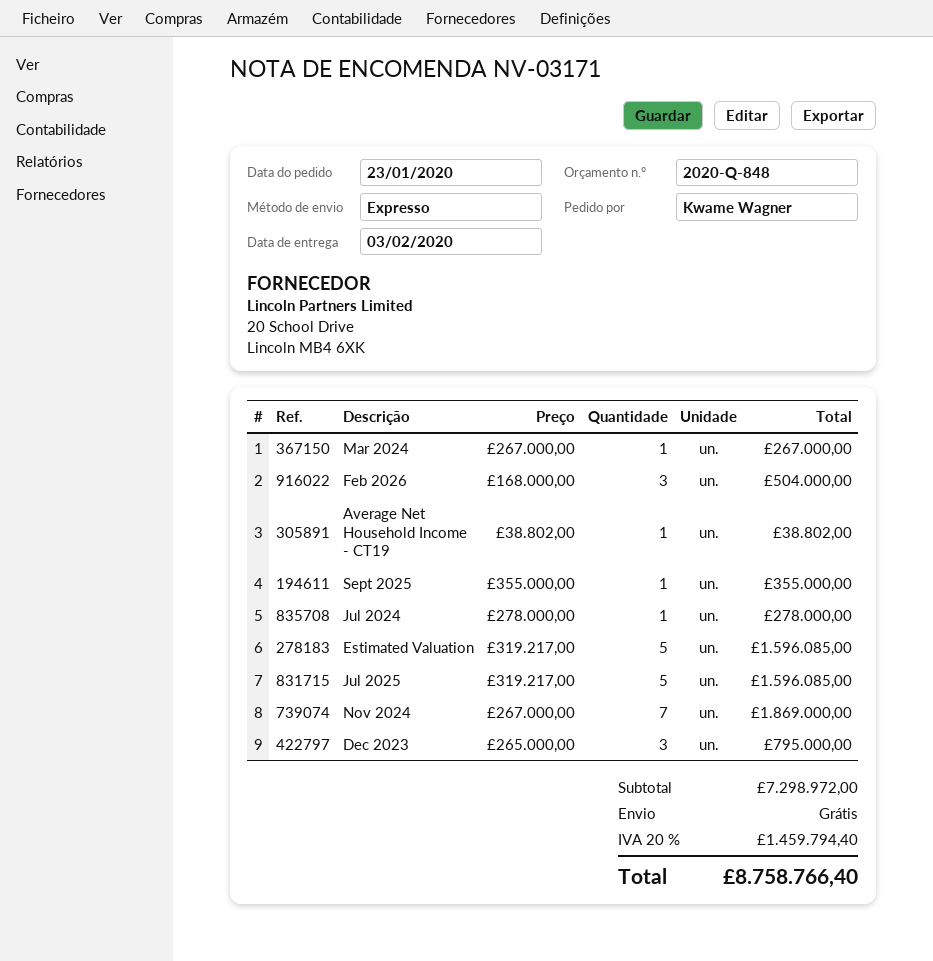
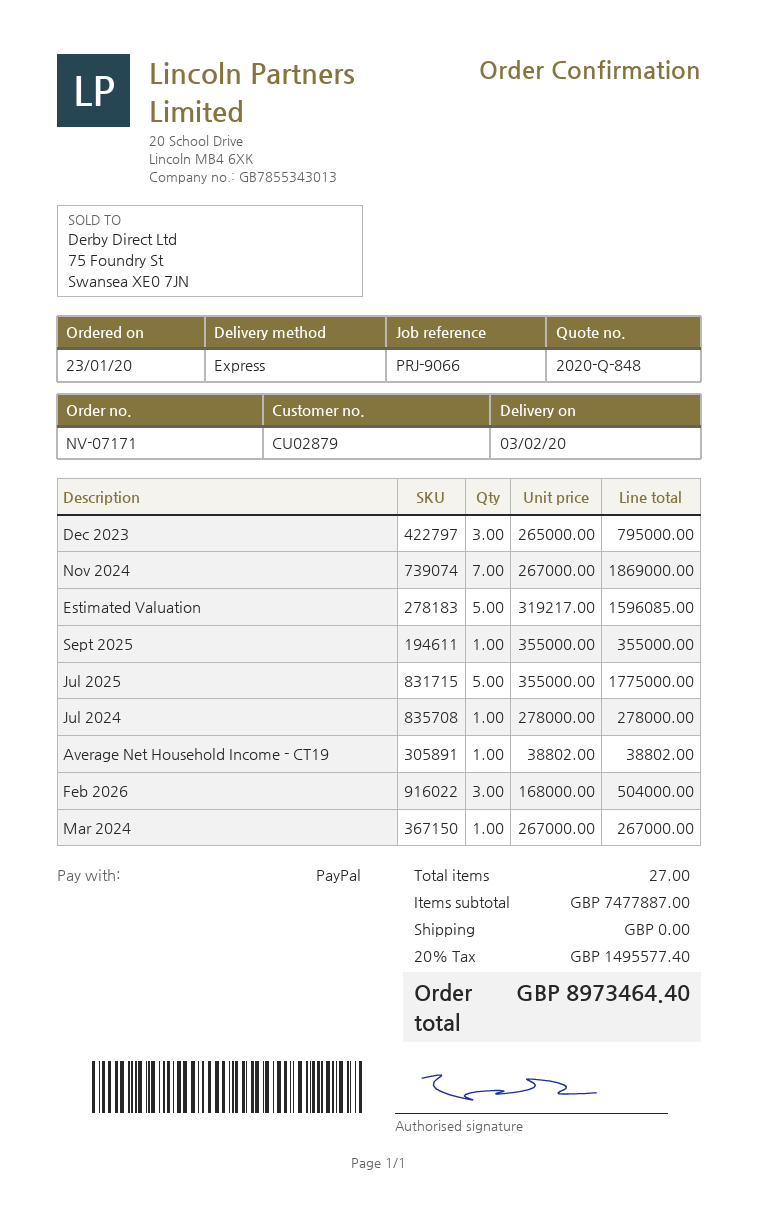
order number: NV-03171 -> NV-07171
Jul 2025: 5 x 319217.00 = 1596085.00 -> 5 x 355000.00 = 1775000.00
subtotal: 7298972.00 -> 7477887.00
tax: 20% = 1459794.40 -> 20% = 1495577.40
total: 8758766.40 -> 8973464.40

